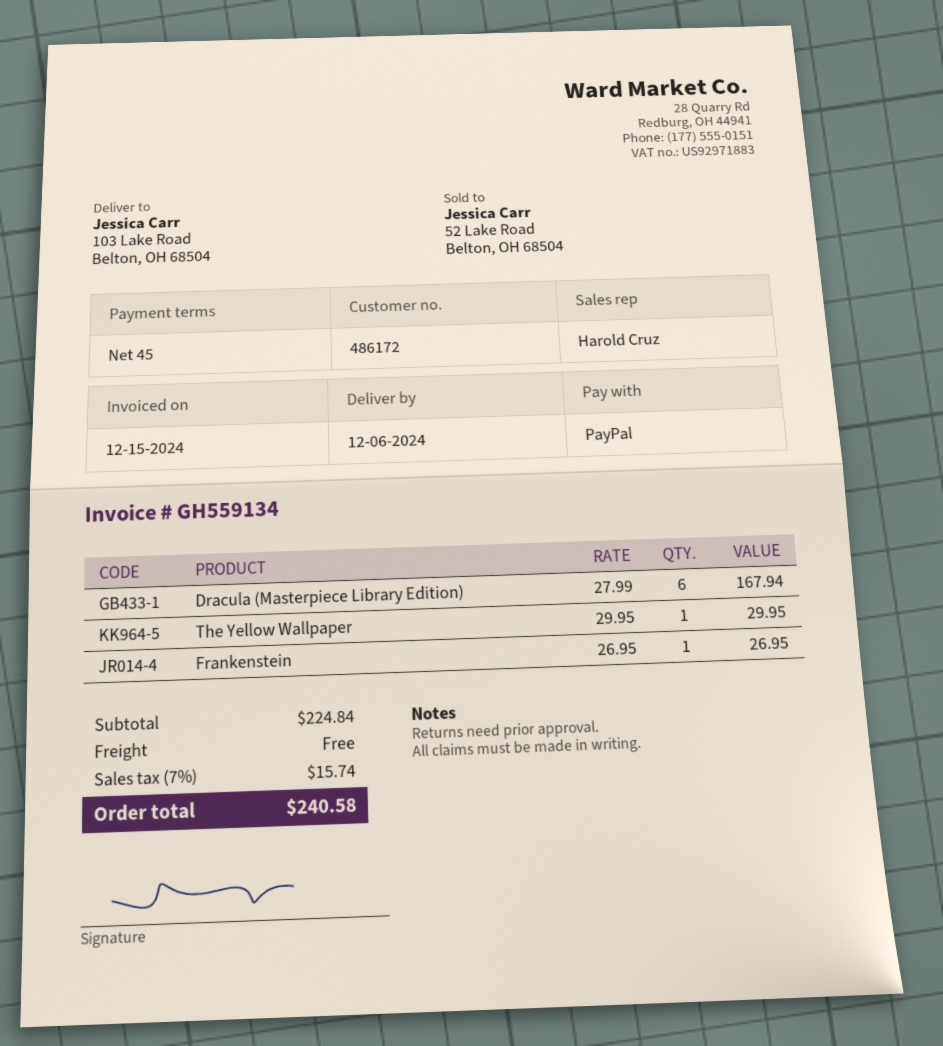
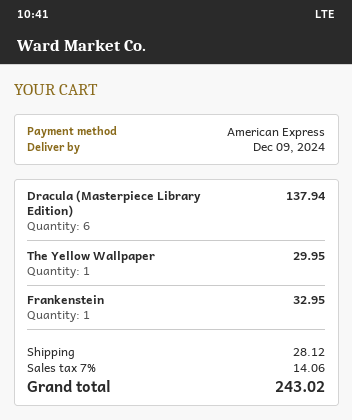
delivery date: 2024-12-06 -> 2024-12-09
payment method: PayPal -> American Express
Dracula (Masterpiece Library Edition): 6 for 167.94 -> 6 for 137.94
Frankenstein: 1 for 26.95 -> 1 for 32.95
shipping: 0.00 -> 28.12
tax: 7% = 15.74 -> 7% = 14.06
total: 240.58 -> 243.02

